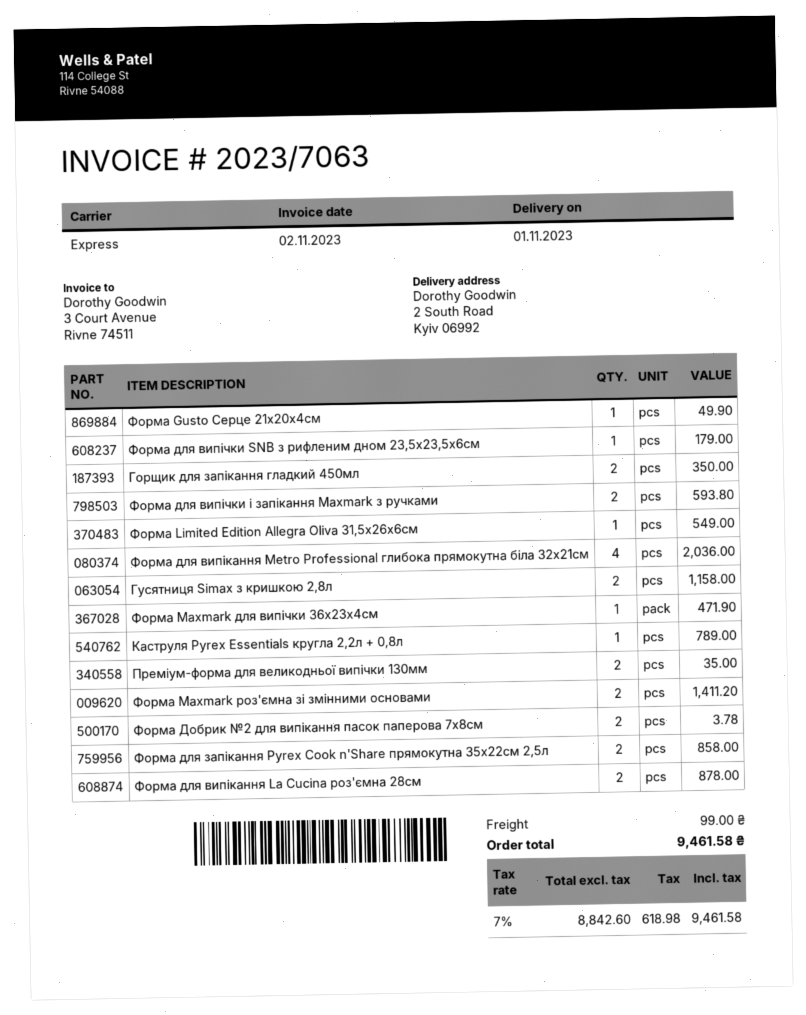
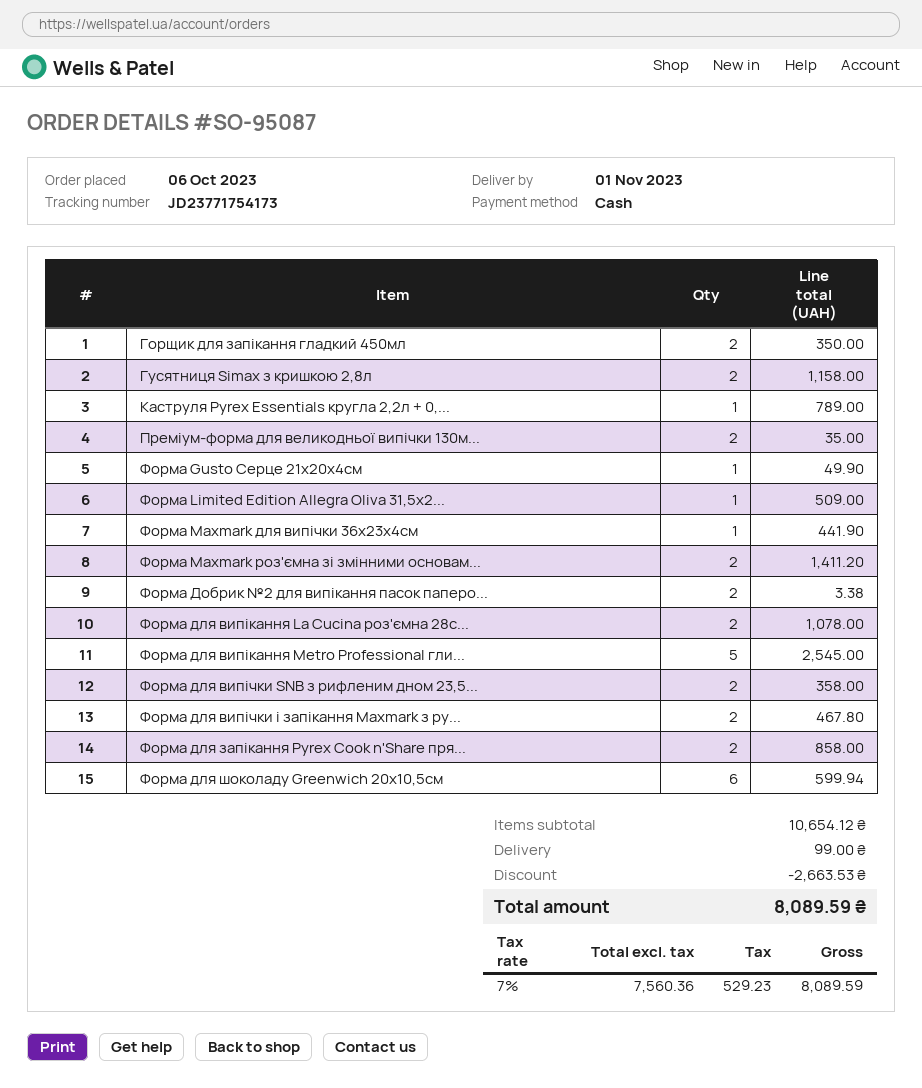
Форма для випічки SNB з рифленим дном 23,5х23,5х6см: 1 for 179.00 -> 2 for 358.00
Форма для випічки і запікання Maxmark з ручками: 2 for 593.80 -> 2 for 467.80
Форма Limited Edition Allegra Oliva 31,5x26x6см: 1 for 549.00 -> 1 for 509.00
Форма для випікання Metro Professional глибока прямокутна біла 32х21см: 4 for 2036.00 -> 5 for 2545.00
Форма Maxmark для випічки 36х23х4см: 1 for 471.90 -> 1 for 441.90
Форма Добрик №2 для випікання пасок паперова 7х8см: 2 for 3.78 -> 2 for 3.38
Форма для випікання La Cucina роз'ємна 28см: 2 for 878.00 -> 2 for 1078.00
Форма для шоколаду Greenwich 20х10,5см: none -> 6 for 599.94
discount: none -> 2663.53
net: 8842.60 -> 7560.36
tax: 7% = 618.98 -> 7% = 529.23
total: 9461.58 -> 8089.59

